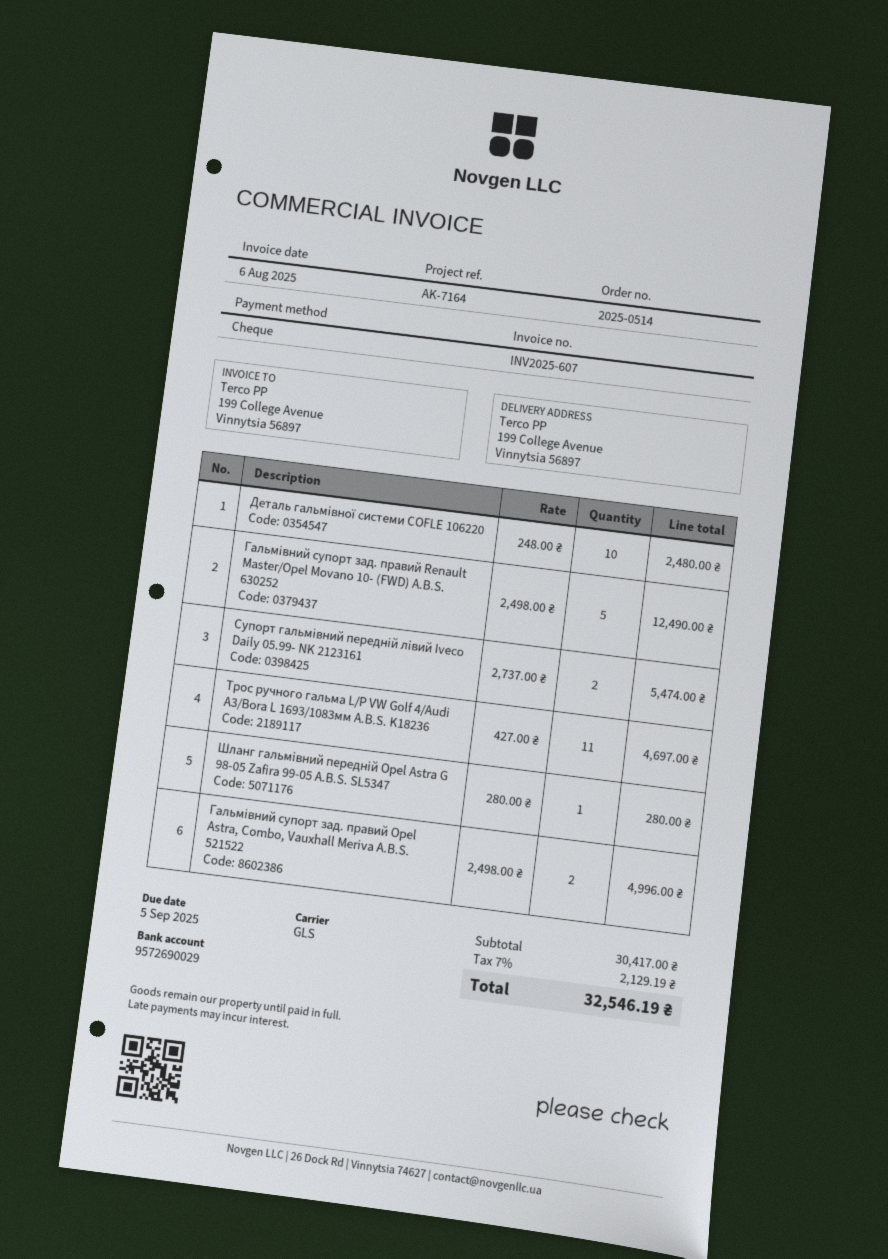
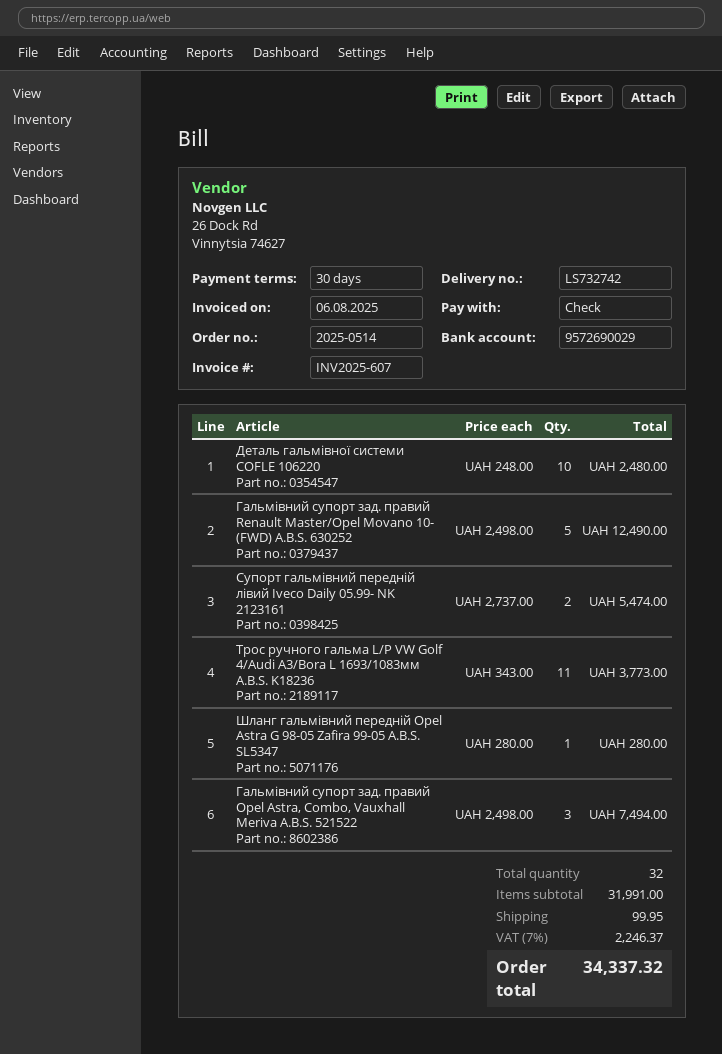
Трос ручного гальма L/P VW Golf 4/Audi A3/Bora L 1693/1083мм A.B.S. K18236: 11 x 427.00 = 4697.00 -> 11 x 343.00 = 3773.00
Гальмівний супорт зад. правий Opel Astra, Combo, Vauxhall Meriva A.B.S. 521522: 2 x 2498.00 = 4996.00 -> 3 x 2498.00 = 7494.00
subtotal: 30417.00 -> 31991.00
shipping: none -> 99.95
tax: 7% = 2129.19 -> 7% = 2246.37
total: 32546.19 -> 34337.32

